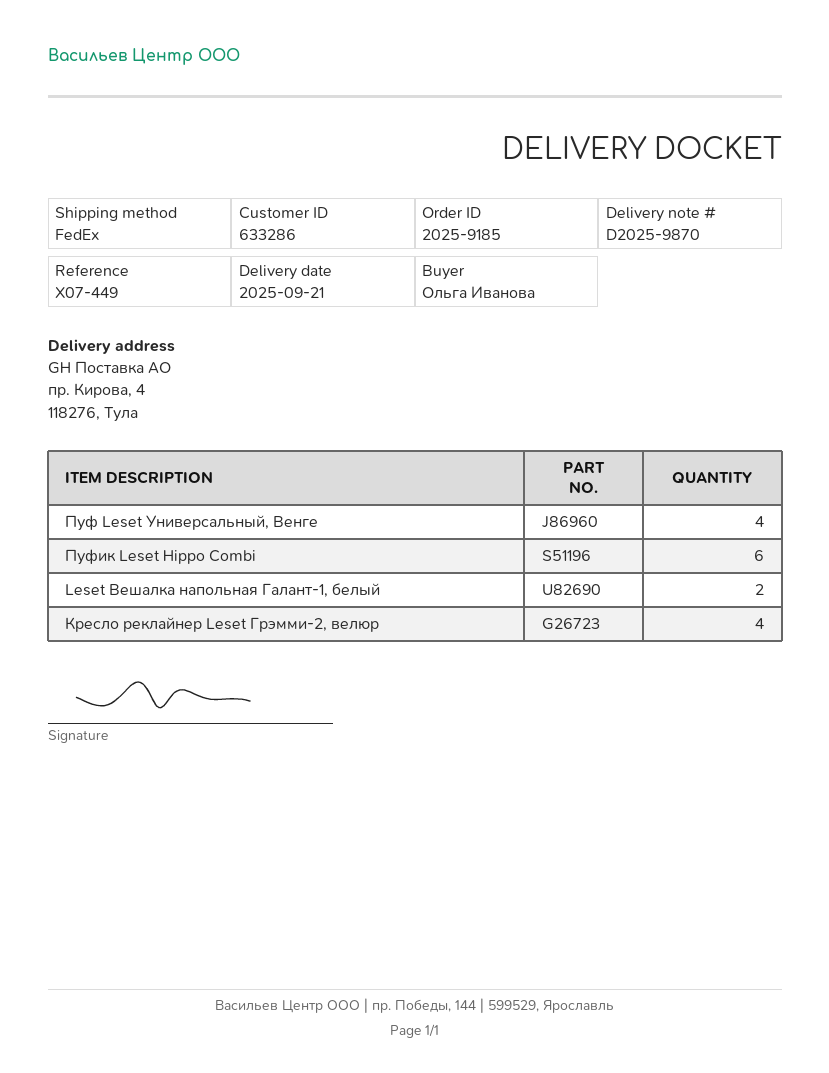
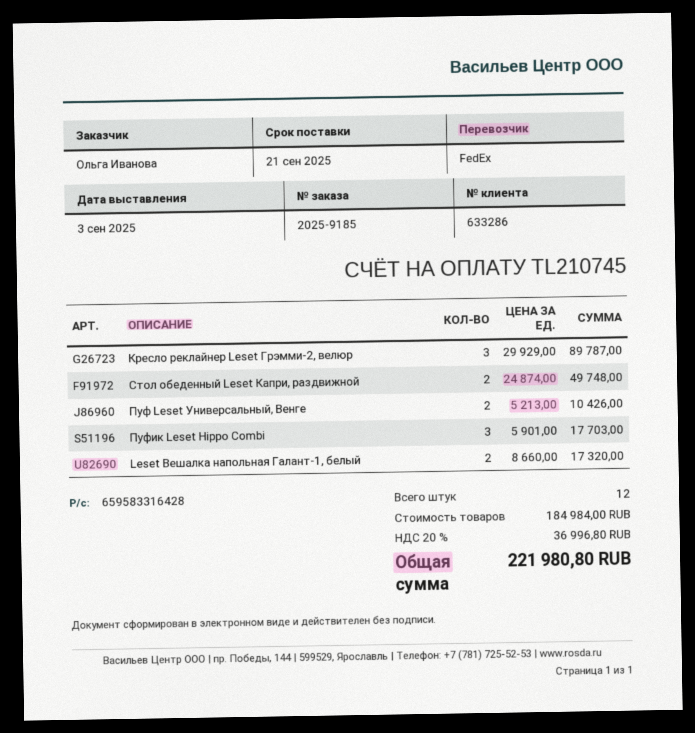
Пуф Leset Универсальный, Венге: 4 -> 2
Пуфик Leset Hippo Combi: 6 -> 3
Кресло реклайнер Leset Грэмми-2, велюр: 4 -> 3
Стол обеденный Leset Капри, раздвижной: none -> 2

